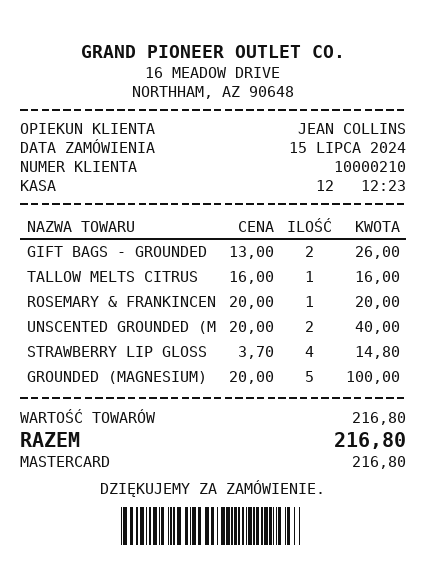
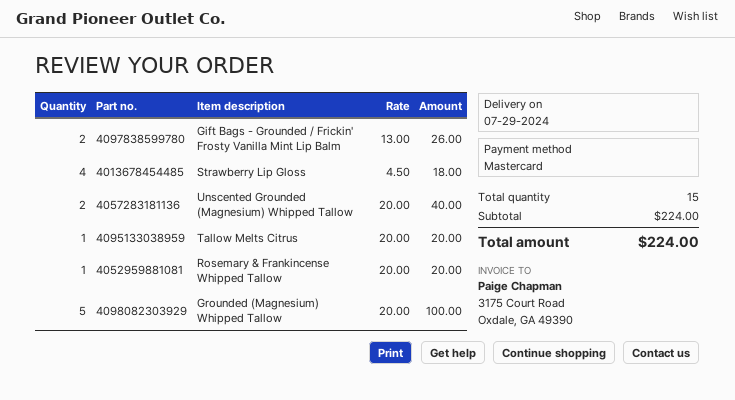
TALLOW MELTS CITRUS: 1 x 16.00 = 16.00 -> 1 x 20.00 = 20.00
STRAWBERRY LIP GLOSS: 4 x 3.70 = 14.80 -> 4 x 4.50 = 18.00
subtotal: 216.80 -> 224.00
total: 216.80 -> 224.00

